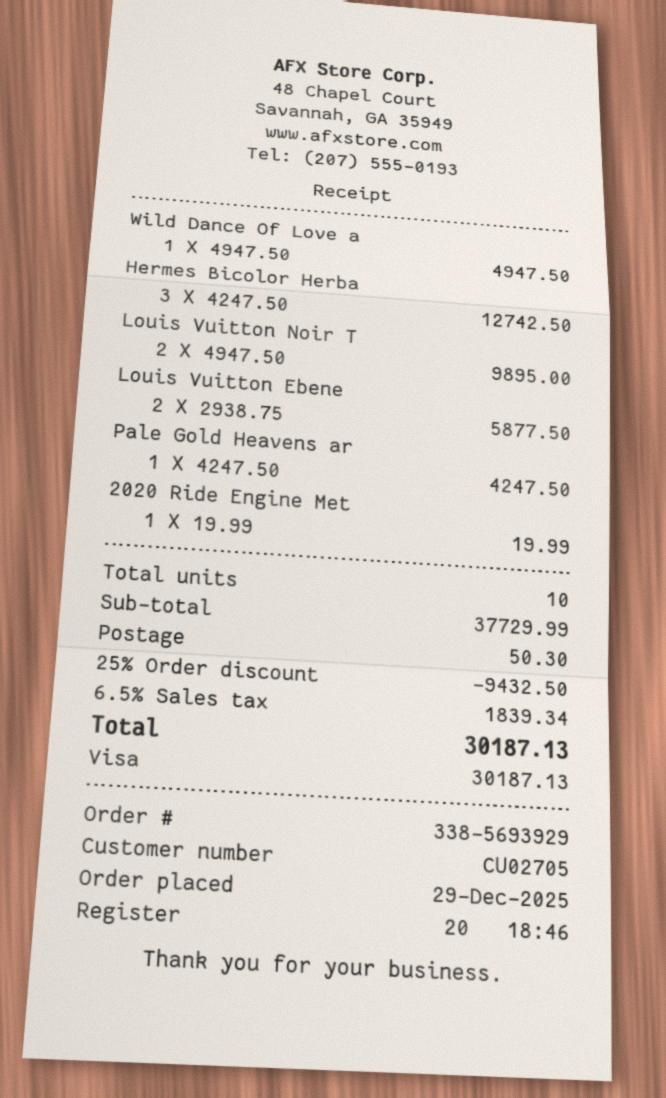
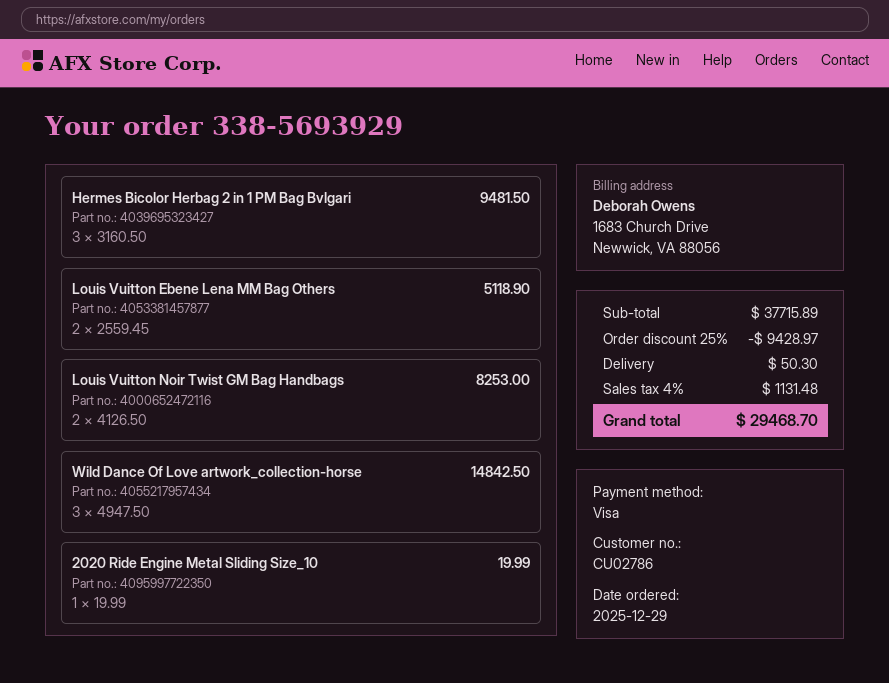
customer number: CU02705 -> CU02786
Wild Dance Of Love a: 1 x 4947.50 = 4947.50 -> 3 x 4947.50 = 14842.50
Hermes Bicolor Herba: 3 x 4247.50 = 12742.50 -> 3 x 3160.50 = 9481.50
Louis Vuitton Noir T: 2 x 4947.50 = 9895.00 -> 2 x 4126.50 = 8253.00
Louis Vuitton Ebene: 2 x 2938.75 = 5877.50 -> 2 x 2559.45 = 5118.90
Pale Gold Heavens ar: 1 x 4247.50 = 4247.50 -> none
subtotal: 37729.99 -> 37715.89
discount: 25% = 9432.50 -> 25% = 9428.97
tax: 6.5% = 1839.34 -> 4% = 1131.48
total: 30187.13 -> 29468.70

